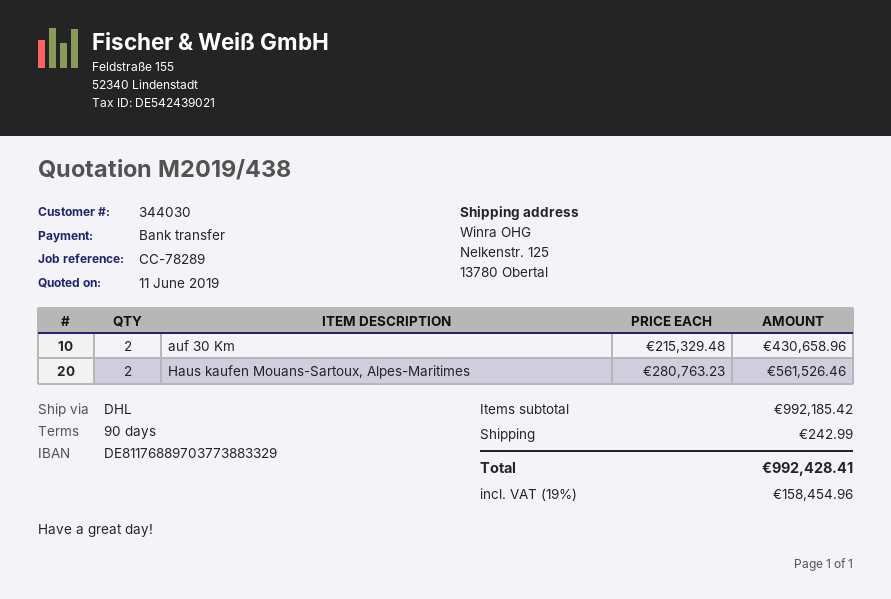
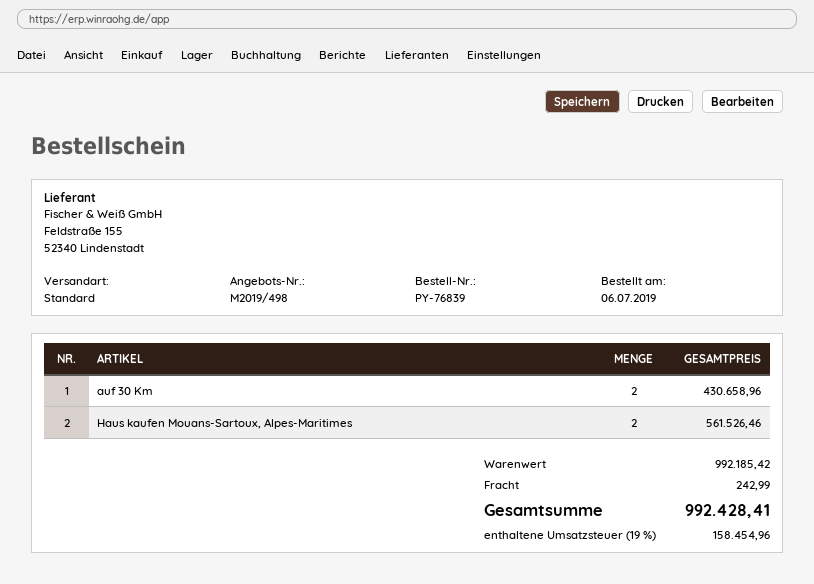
quote number: M2019/438 -> M2019/498
shipping method: DHL -> standard

